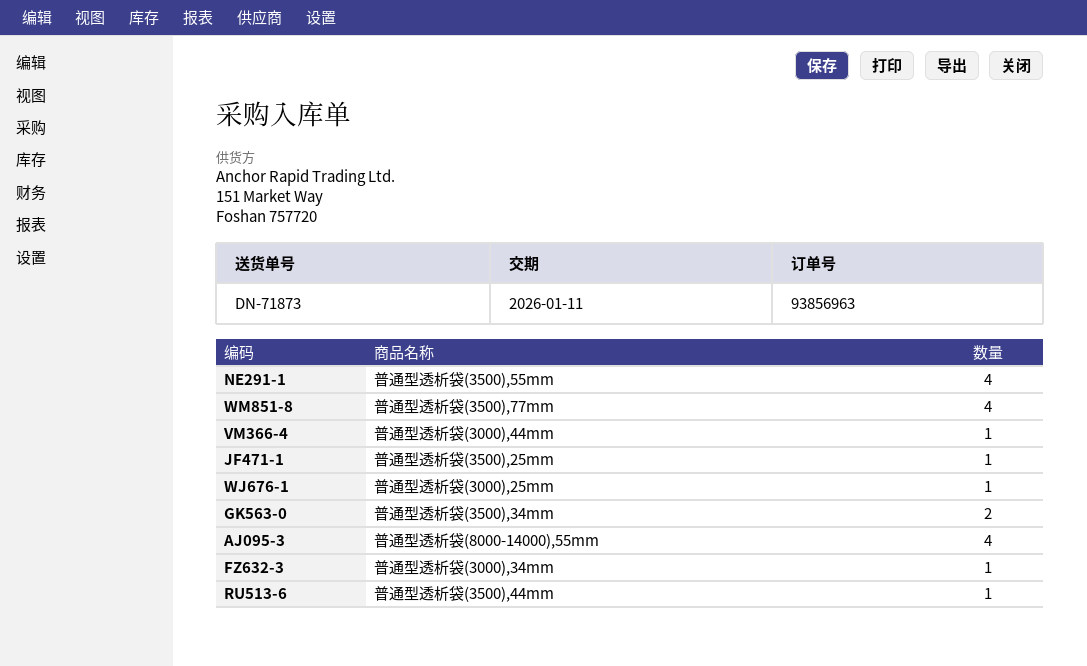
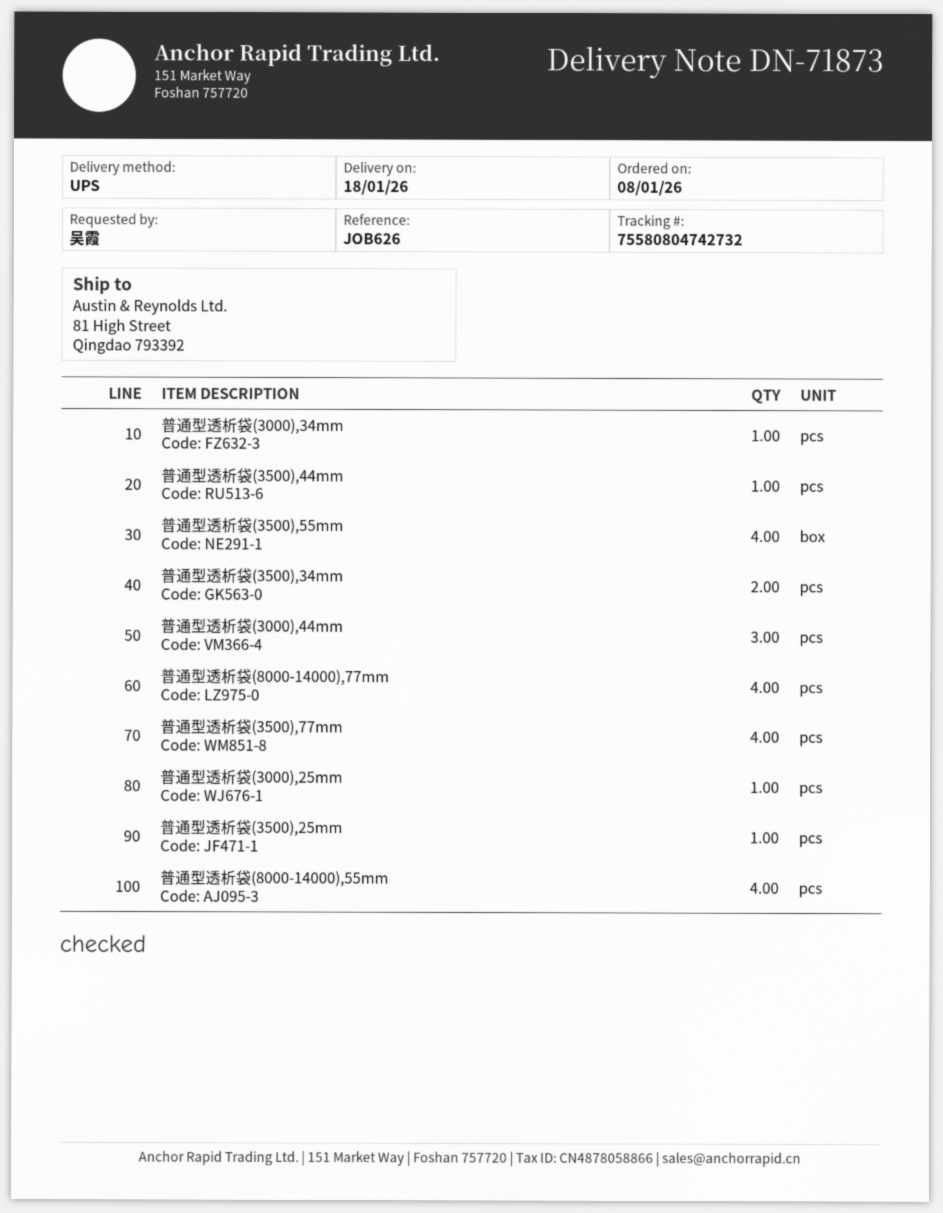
delivery date: 2026-01-11 -> 2026-01-18
普通型透析袋(3000),44mm: 1 -> 3
普通型透析袋(8000-14000),77mm: none -> 4

